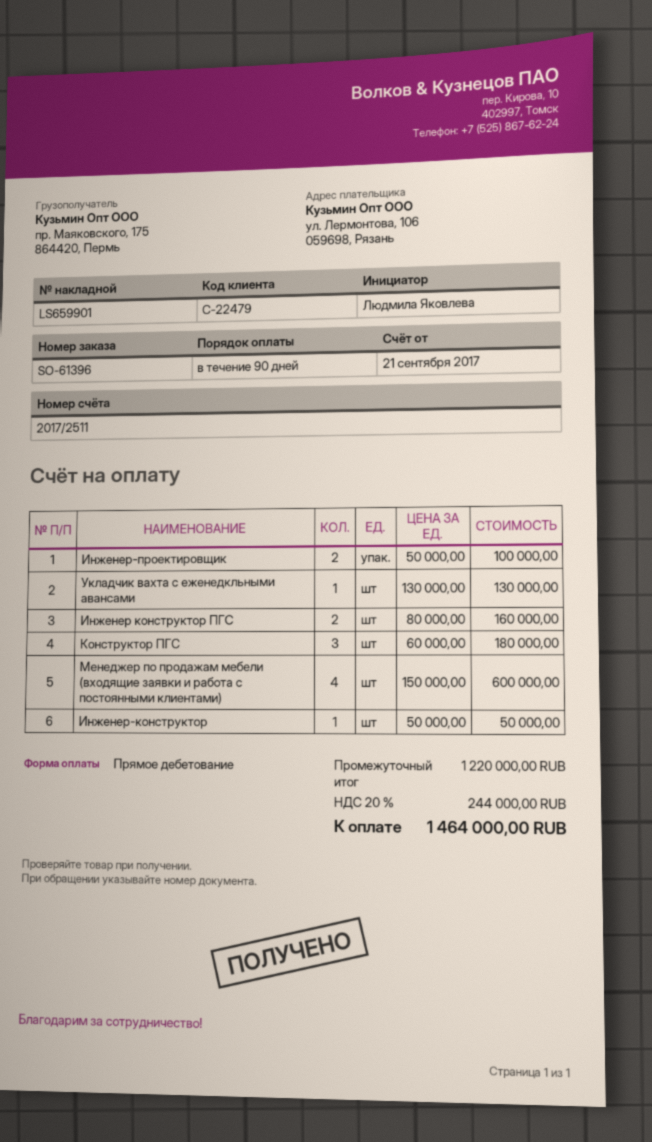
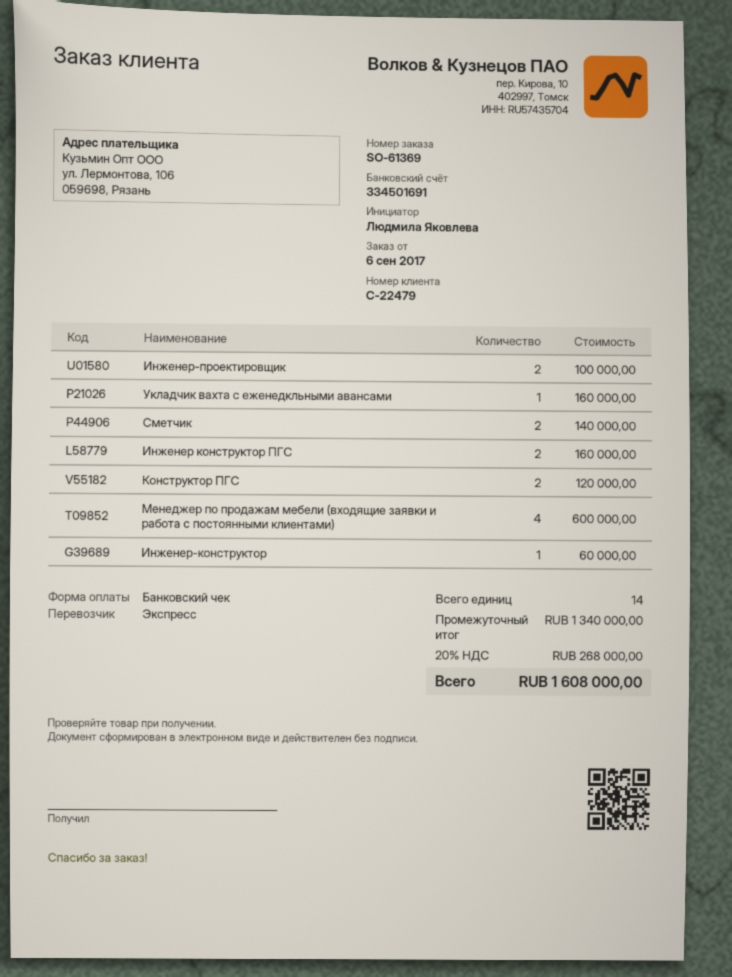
order number: SO-61396 -> SO-61369
payment method: direct debit -> cheque
Укладчик вахта с еженедкльными авансами: 1 for 130000.00 -> 1 for 160000.00
Конструктор ПГС: 3 for 180000.00 -> 2 for 120000.00
Инженер-конструктор: 1 for 50000.00 -> 1 for 60000.00
Сметчик: none -> 2 for 140000.00
subtotal: 1220000.00 -> 1340000.00
tax: 20% = 244000.00 -> 20% = 268000.00
total: 1464000.00 -> 1608000.00

